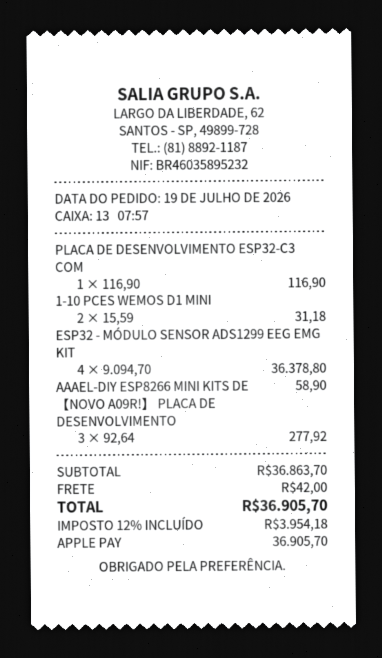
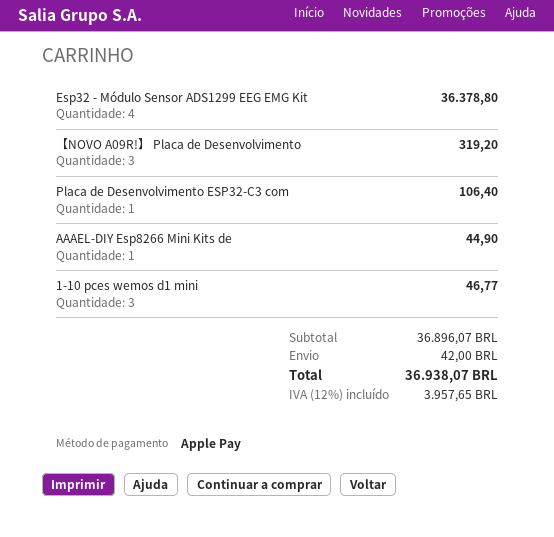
PLACA DE DESENVOLVIMENTO ESP32-C3 COM: 1 for 116.90 -> 1 for 106.40
1-10 PCES WEMOS D1 MINI: 2 for 31.18 -> 3 for 46.77
AAAEL-DIY ESP8266 MINI KITS DE: 1 for 58.90 -> 1 for 44.90
【NOVO A09R!】 PLACA DE DESENVOLVIMENTO: 3 for 277.92 -> 3 for 319.20
subtotal: 36863.70 -> 36896.07
tax: 12% = 3954.18 -> 12% = 3957.65
total: 36905.70 -> 36938.07

